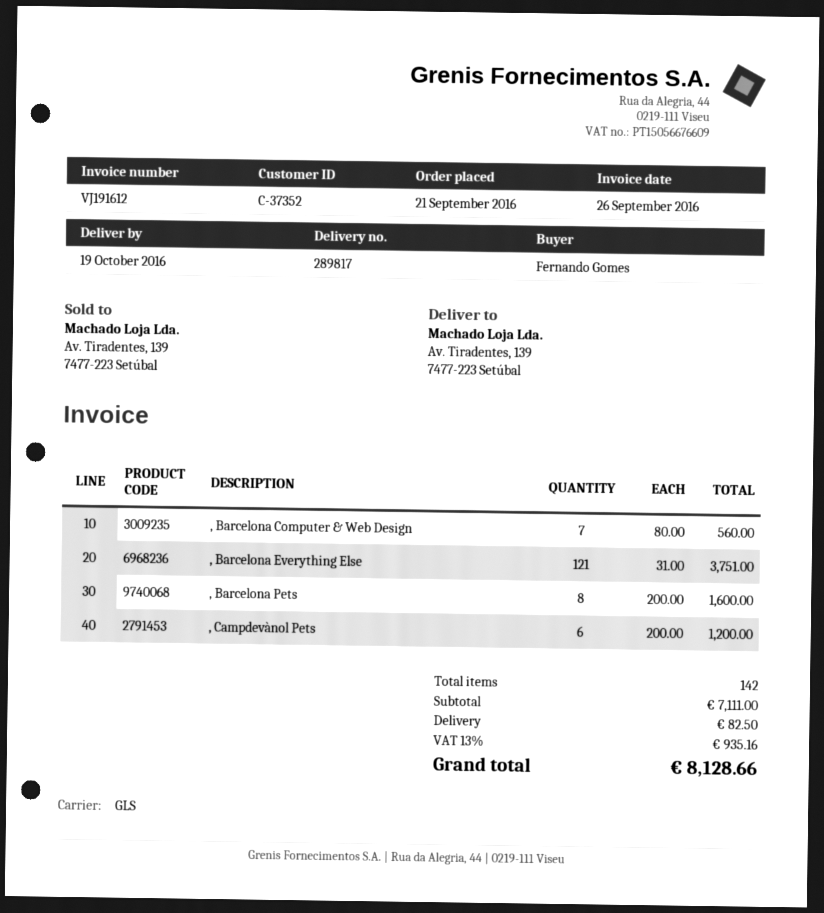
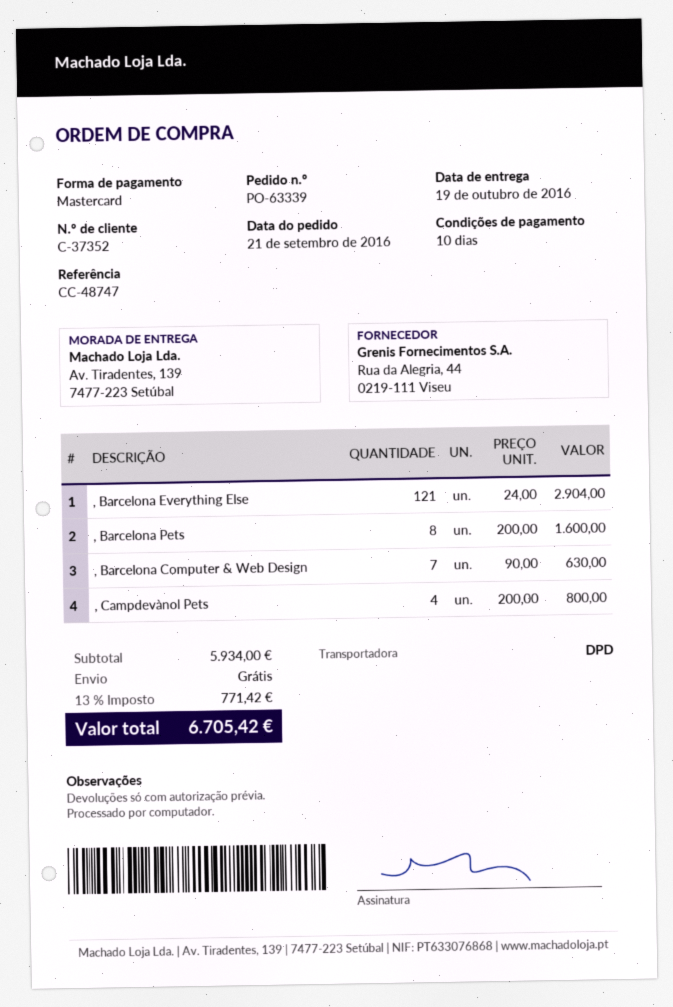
shipping method: GLS -> DPD
, Barcelona Computer & Web Design: 7 x 80.00 = 560.00 -> 7 x 90.00 = 630.00
, Barcelona Everything Else: 121 x 31.00 = 3751.00 -> 121 x 24.00 = 2904.00
, Campdevànol Pets: 6 x 200.00 = 1200.00 -> 4 x 200.00 = 800.00
subtotal: 7111.00 -> 5934.00
shipping: 82.50 -> 0.00
tax: 13% = 935.16 -> 13% = 771.42
total: 8128.66 -> 6705.42

